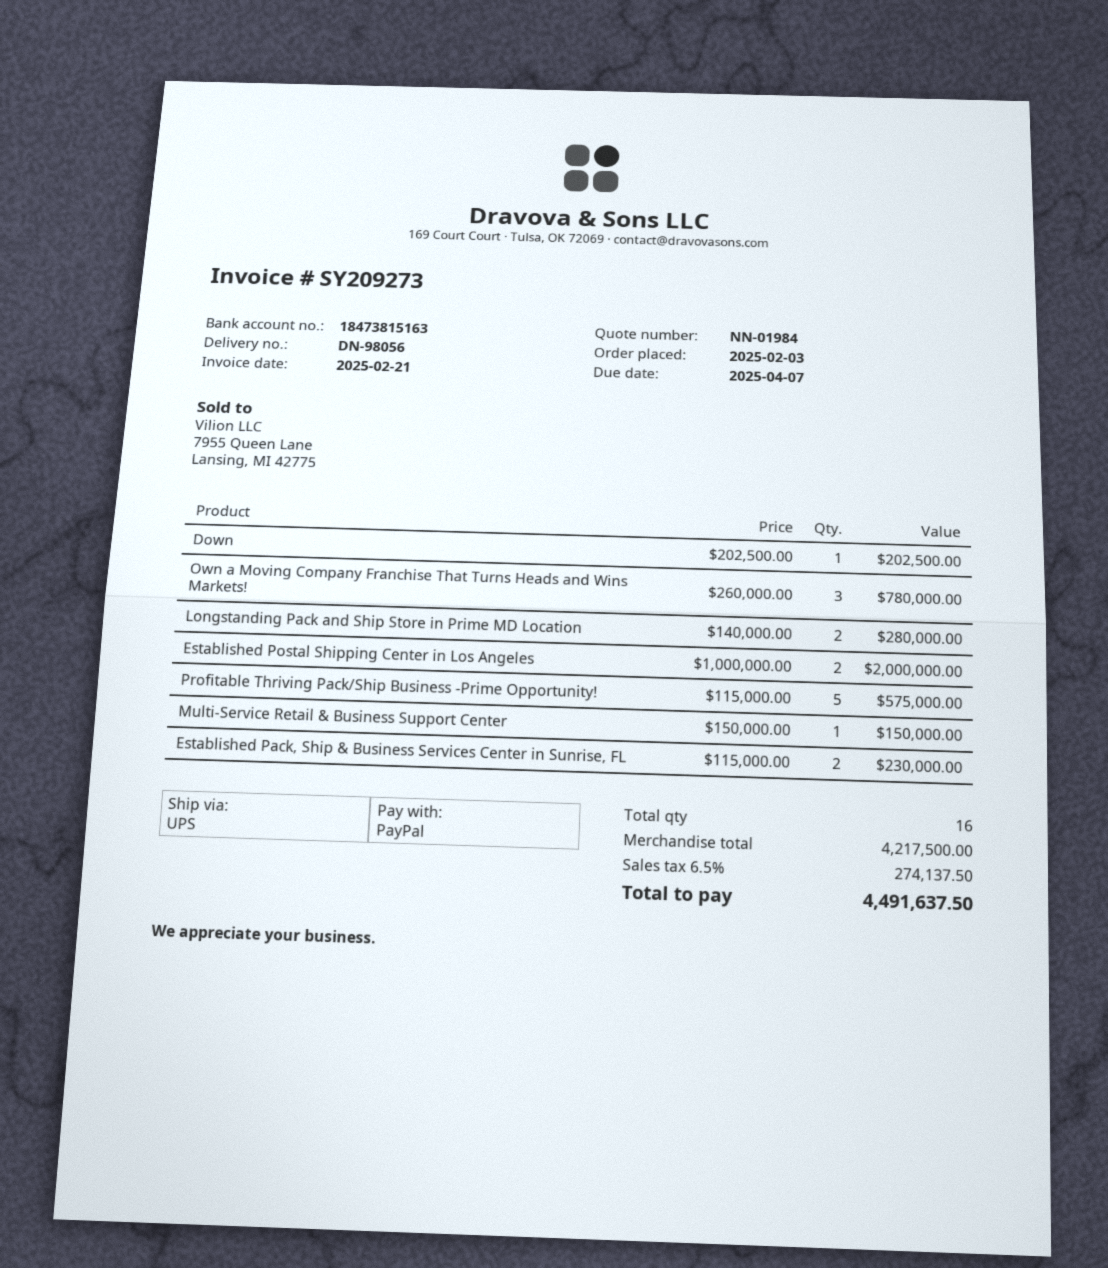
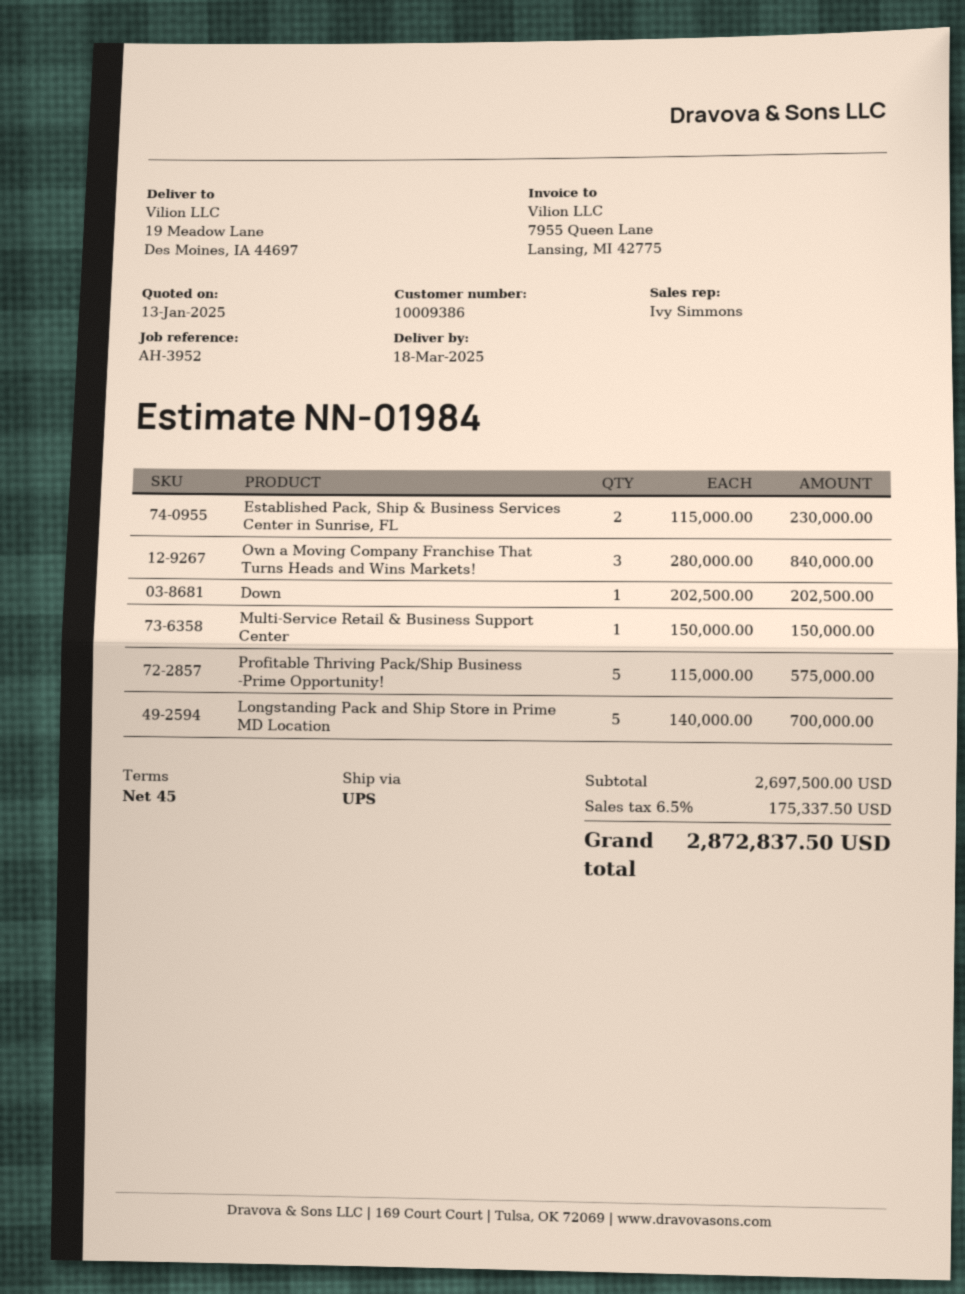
Own a Moving Company Franchise That Turns Heads and Wins Markets!: 3 x 260000.00 = 780000.00 -> 3 x 280000.00 = 840000.00
Longstanding Pack and Ship Store in Prime MD Location: 2 x 140000.00 = 280000.00 -> 5 x 140000.00 = 700000.00
Established Postal Shipping Center in Los Angeles: 2 x 1000000.00 = 2000000.00 -> none
subtotal: 4217500.00 -> 2697500.00
tax: 6.5% = 274137.50 -> 6.5% = 175337.50
total: 4491637.50 -> 2872837.50

